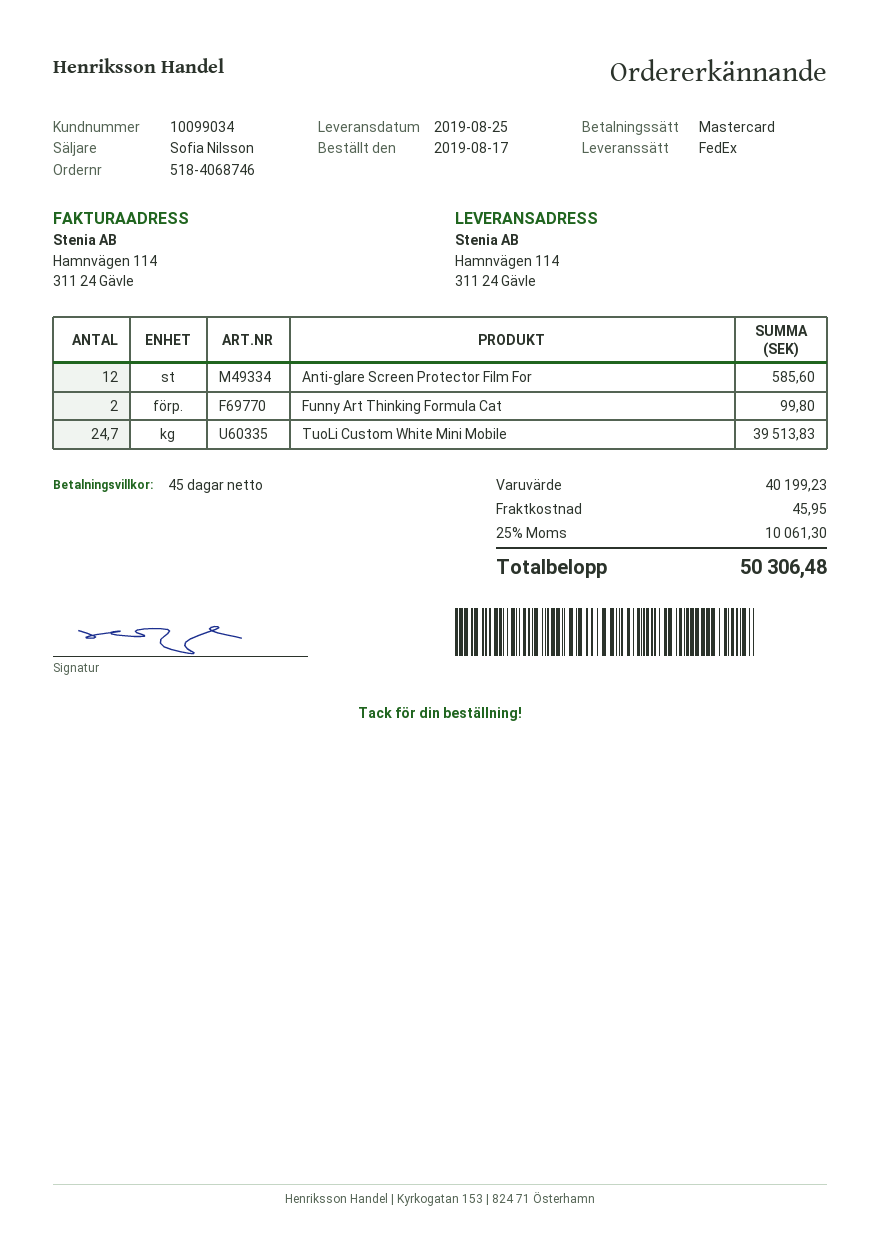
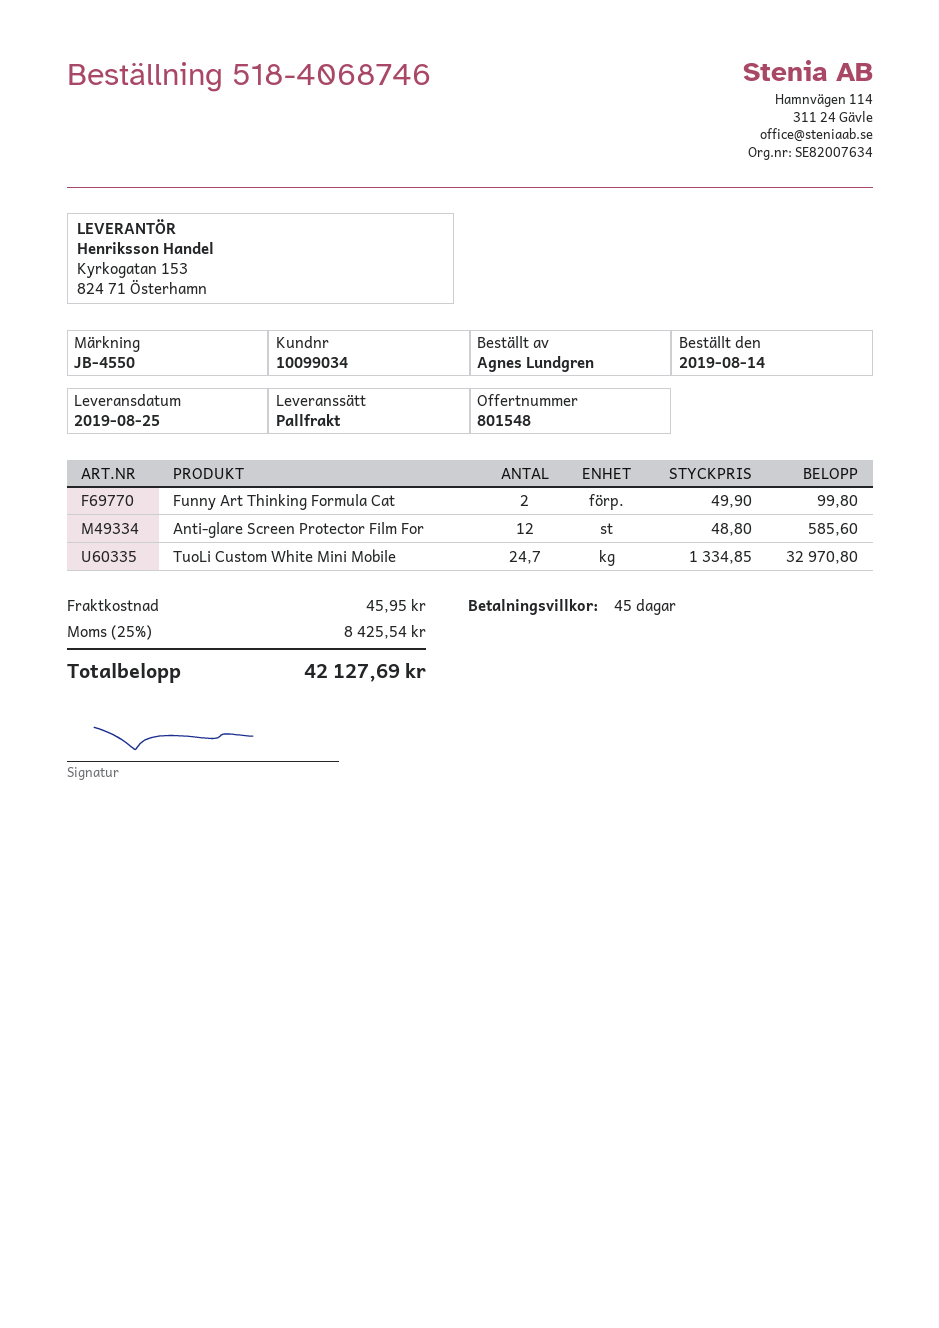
order date: 2019-08-17 -> 2019-08-14
shipping method: FedEx -> pallet freight
TuoLi Custom White Mini Mobile: 24.7 for 39513.83 -> 24.7 for 32970.80
tax: 25% = 10061.30 -> 25% = 8425.54
total: 50306.48 -> 42127.69

